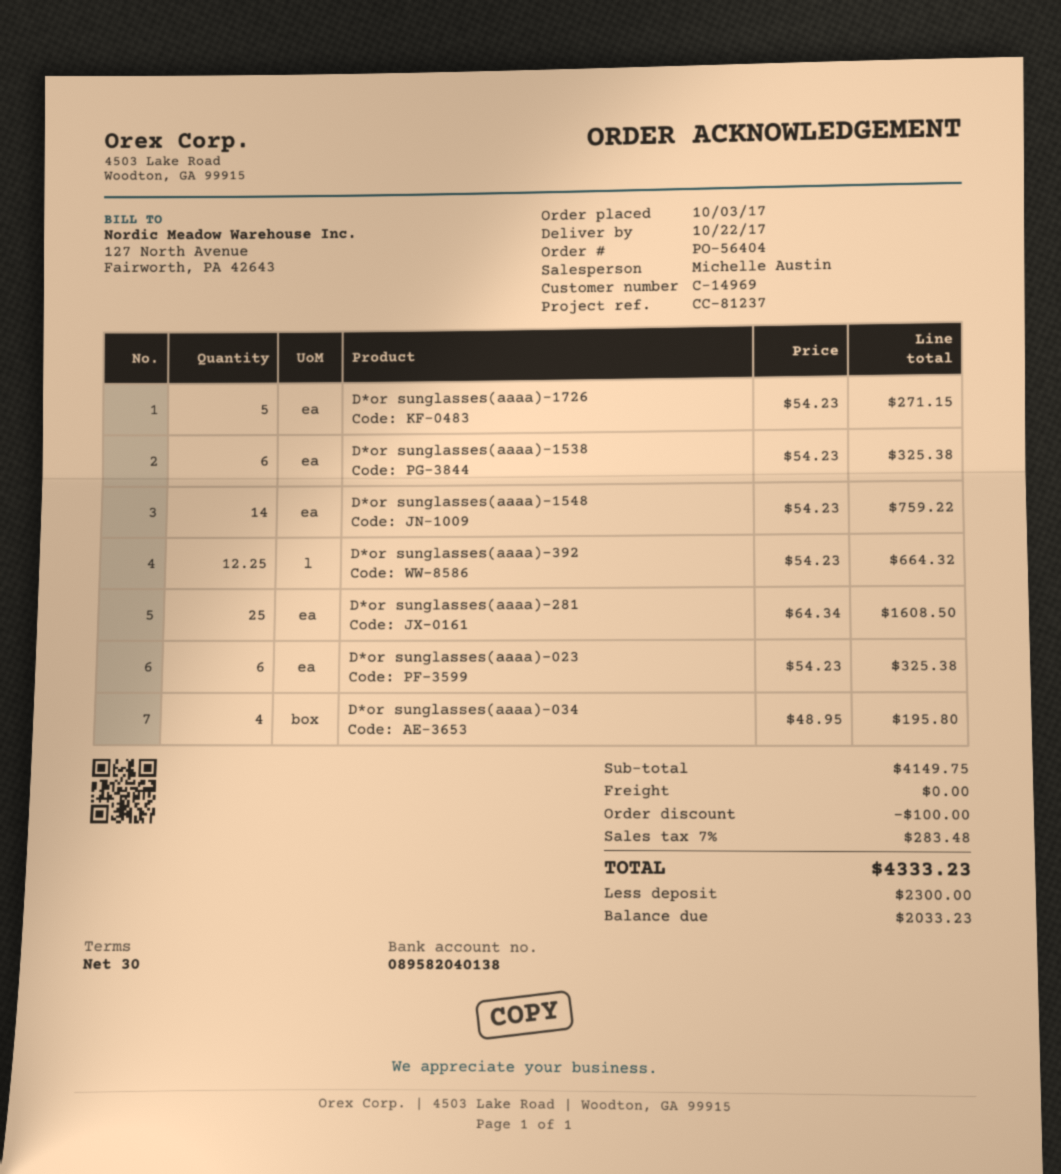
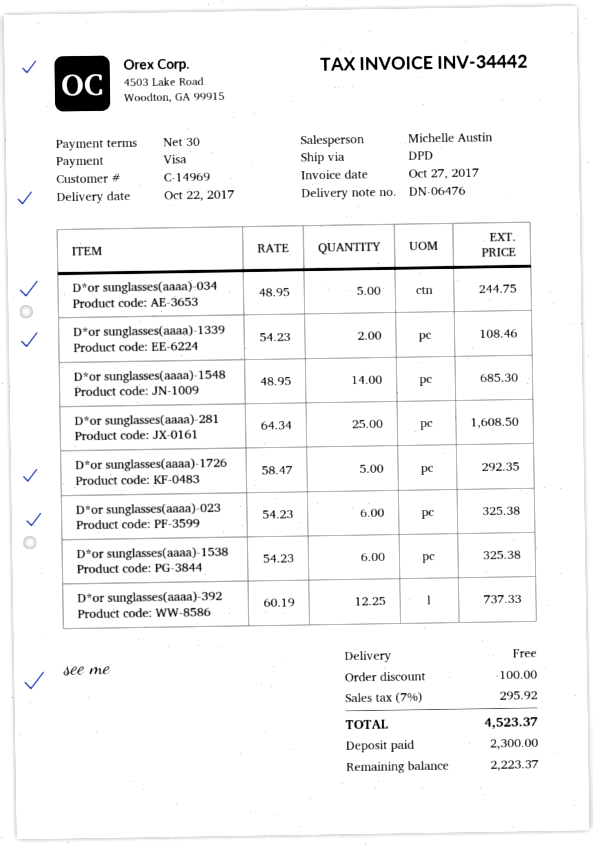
D*or sunglasses(aaaa)-1726: 5 x 54.23 = 271.15 -> 5 x 58.47 = 292.35
D*or sunglasses(aaaa)-1548: 14 x 54.23 = 759.22 -> 14 x 48.95 = 685.30
D*or sunglasses(aaaa)-392: 12.25 x 54.23 = 664.32 -> 12.25 x 60.19 = 737.33
D*or sunglasses(aaaa)-034: 4 x 48.95 = 195.80 -> 5 x 48.95 = 244.75
D*or sunglasses(aaaa)-1339: none -> 2 x 54.23 = 108.46
tax: 7% = 283.48 -> 7% = 295.92
total: 4333.23 -> 4523.37
balance: 2033.23 -> 2223.37

